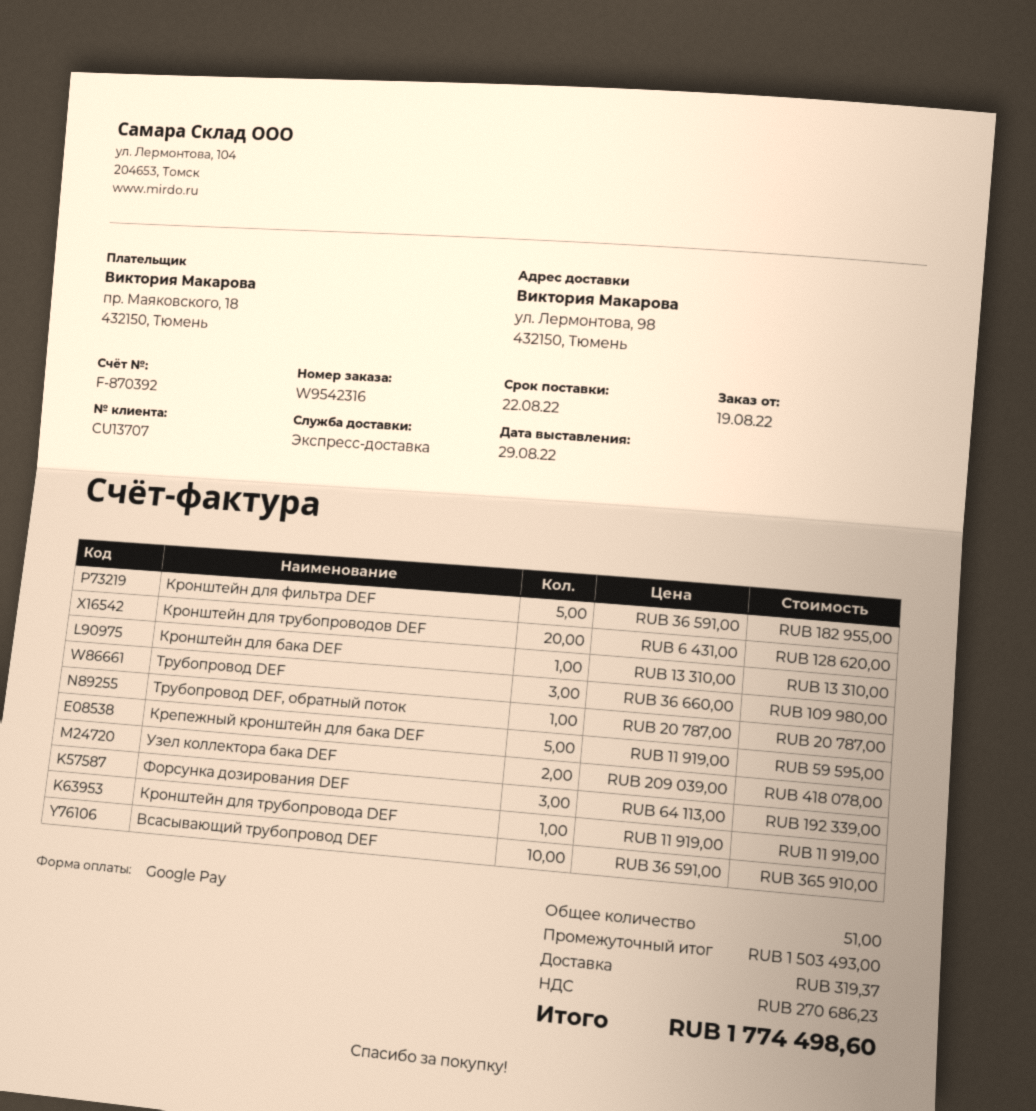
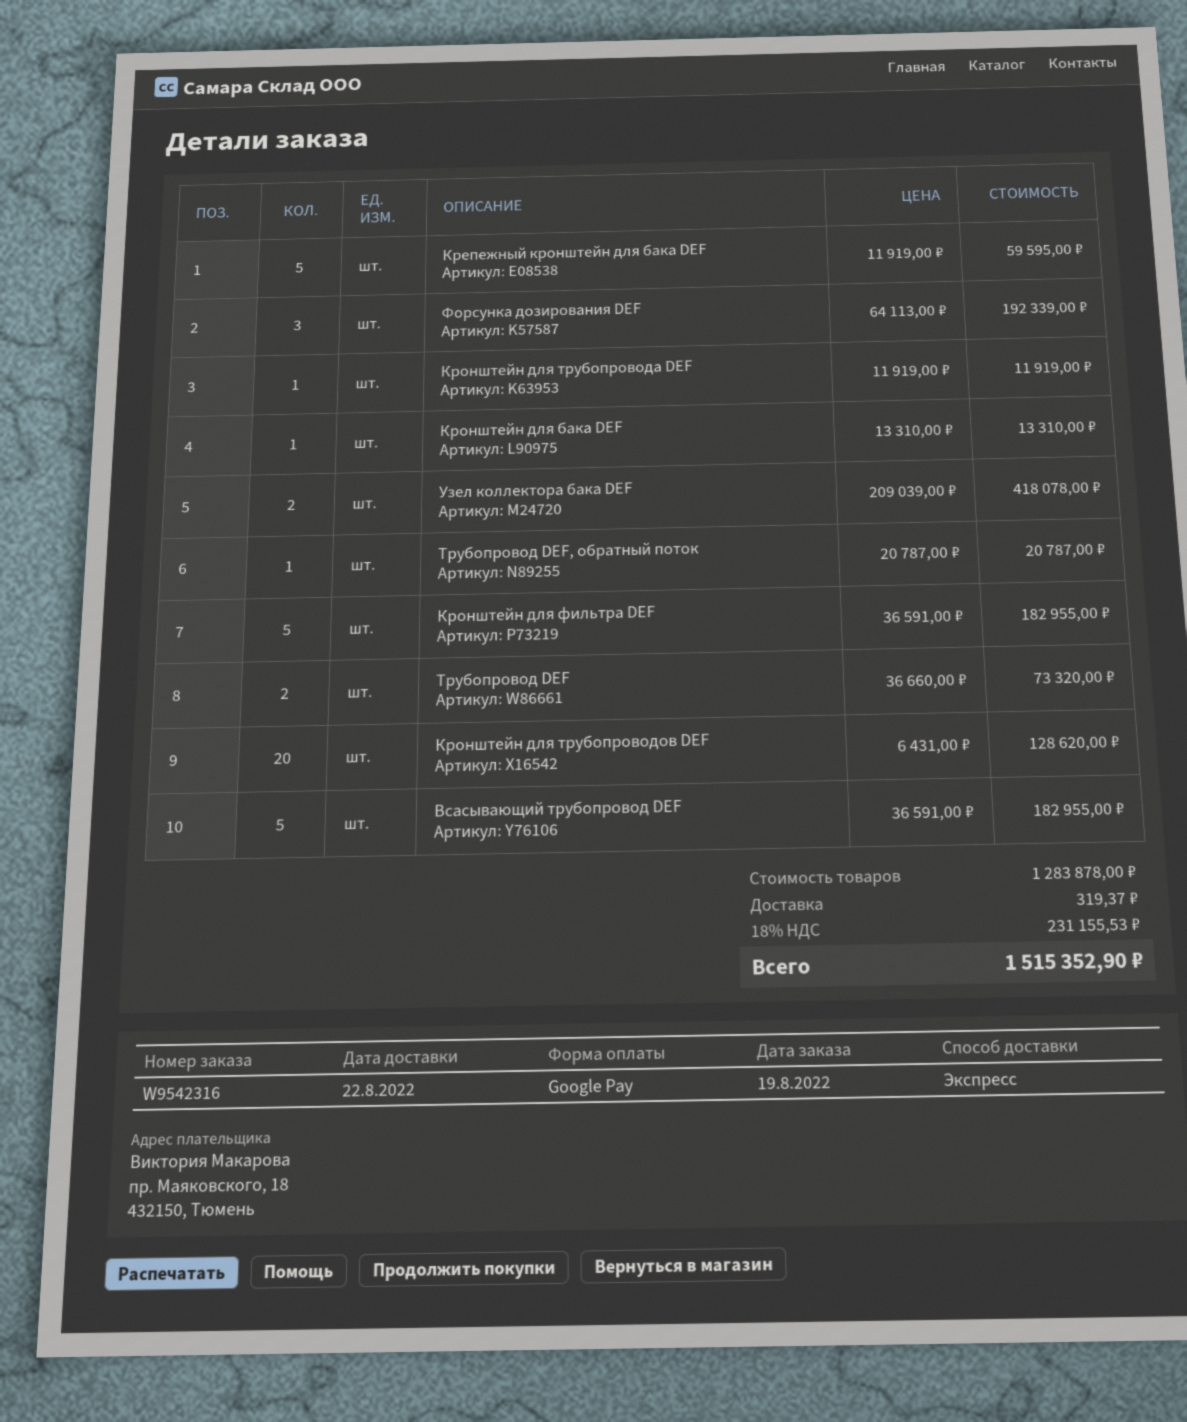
Трубопровод DEF: 3 x 36660.00 = 109980.00 -> 2 x 36660.00 = 73320.00
Всасывающий трубопровод DEF: 10 x 36591.00 = 365910.00 -> 5 x 36591.00 = 182955.00
subtotal: 1503493.00 -> 1283878.00
tax: 270686.23 -> 231155.53
total: 1774498.60 -> 1515352.90

